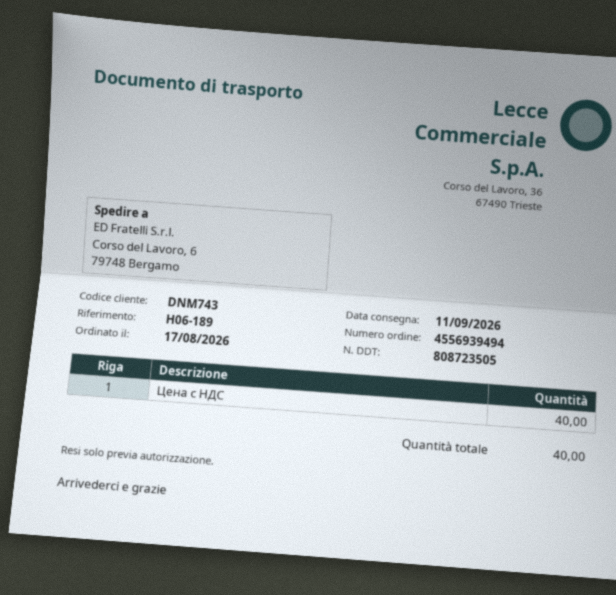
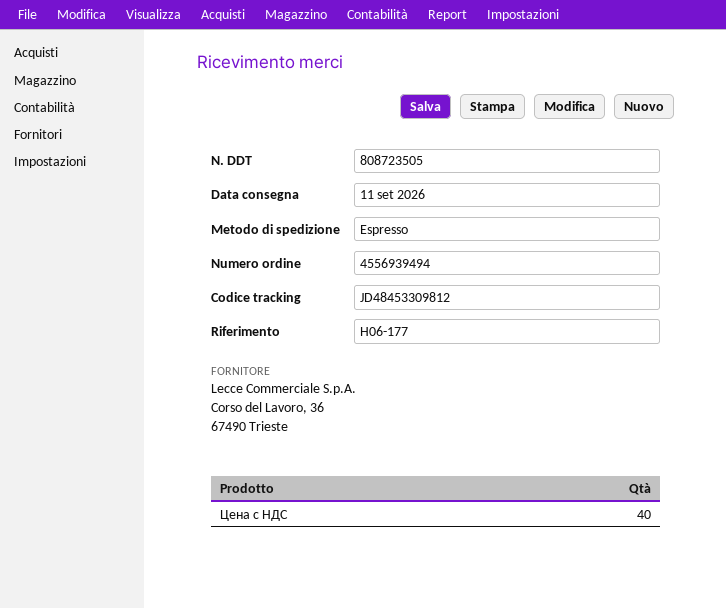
reference: H06-189 -> H06-177

